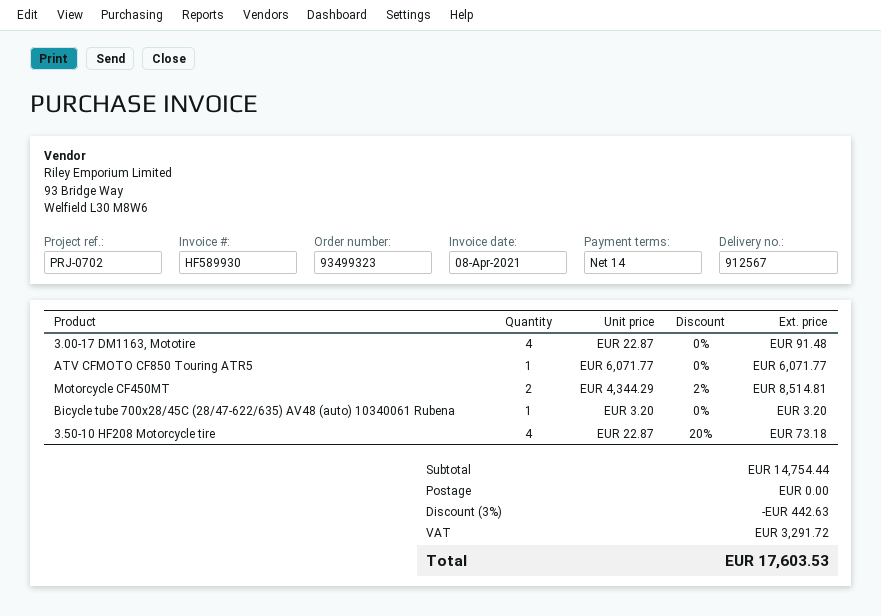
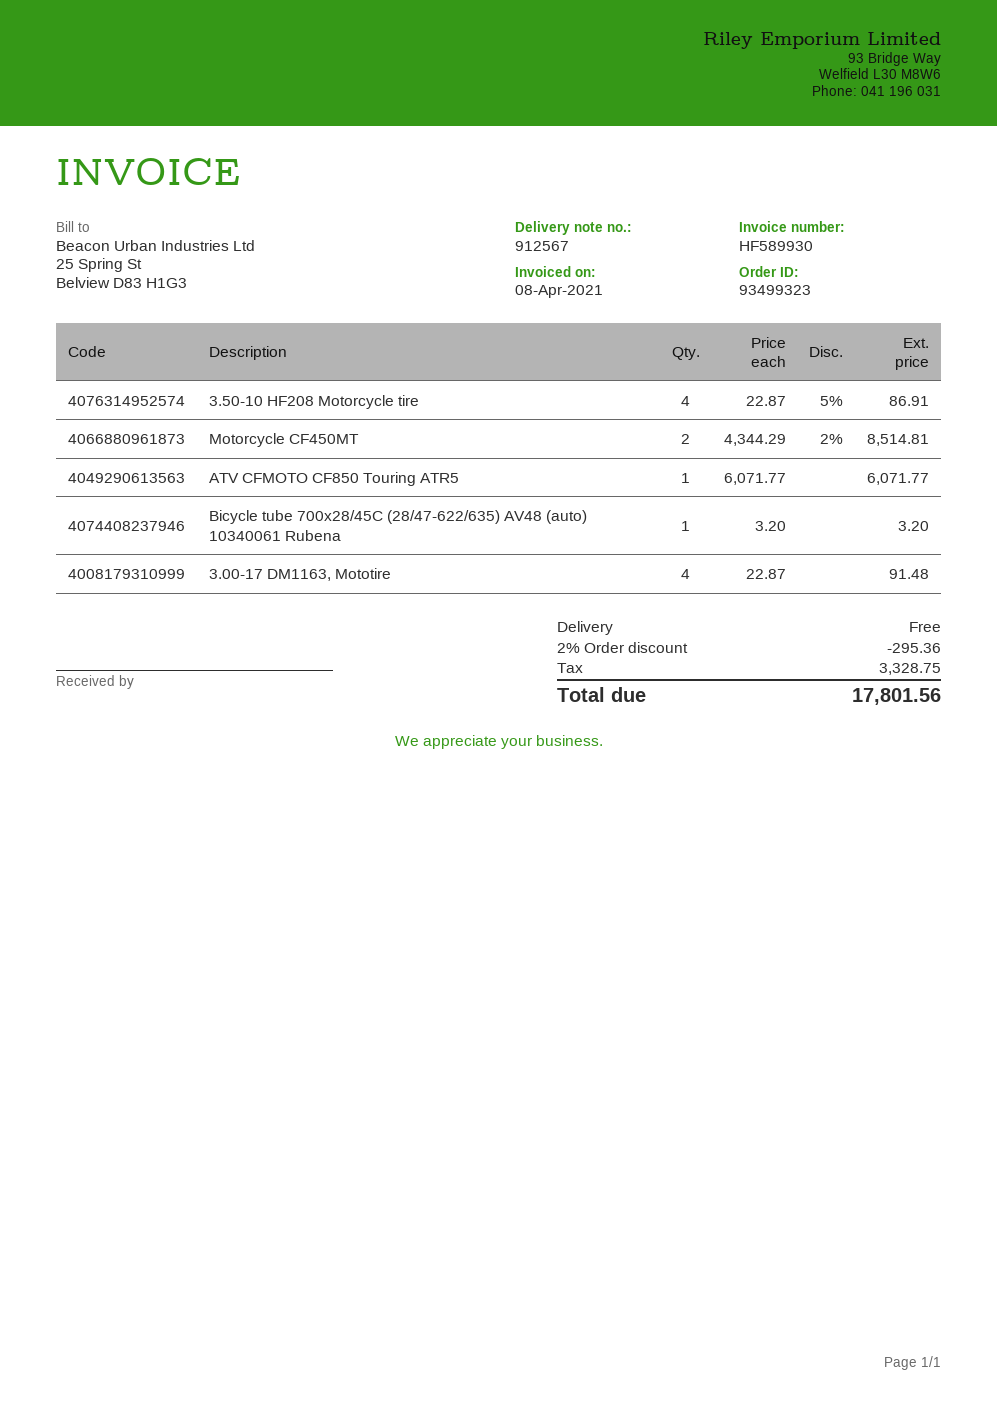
3.50-10 HF208 Motorcycle tire: 4 x 22.87 - 20% = 73.18 -> 4 x 22.87 - 5% = 86.91
discount: 3% = 442.63 -> 2% = 295.36
tax: 3291.72 -> 3328.75
total: 17603.53 -> 17801.56

